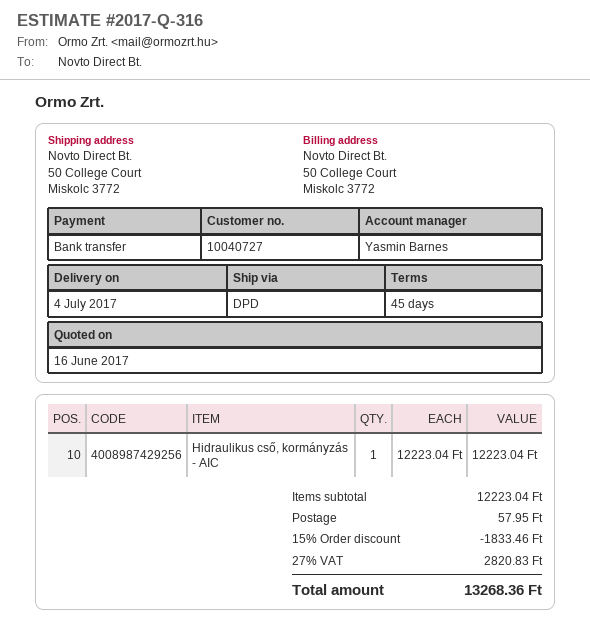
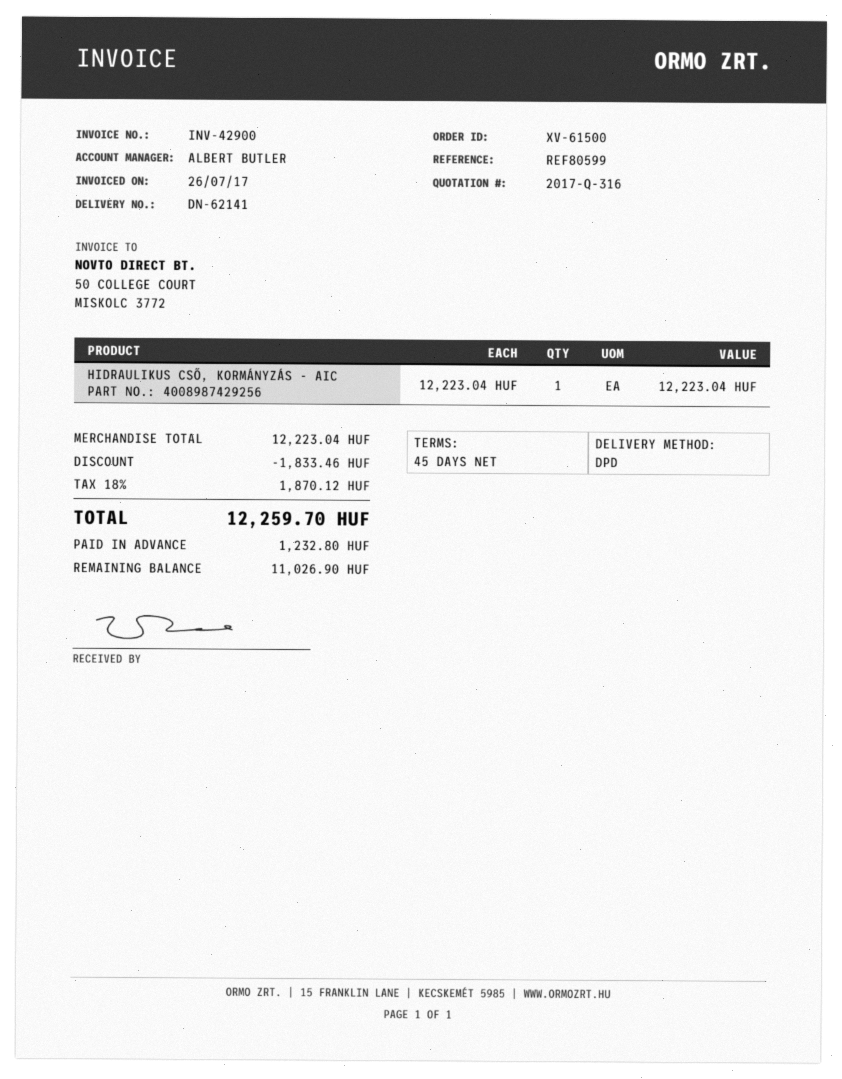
sales rep: Yasmin Barnes -> ALBERT BUTLER
shipping: 57.95 -> none
tax: 27% = 2820.83 -> 18% = 1870.12
total: 13268.36 -> 12259.70

